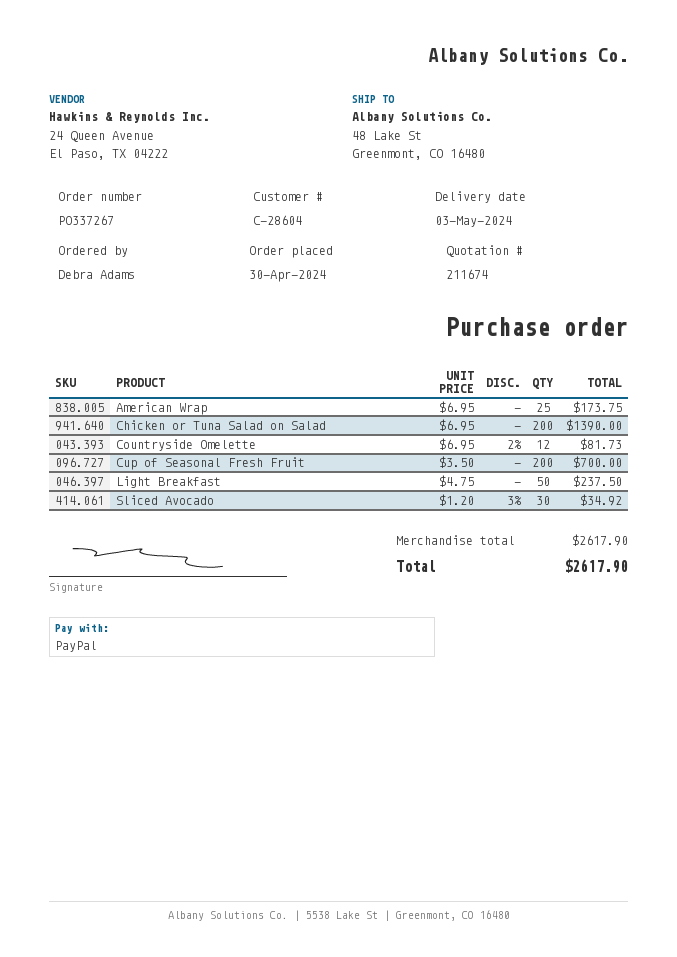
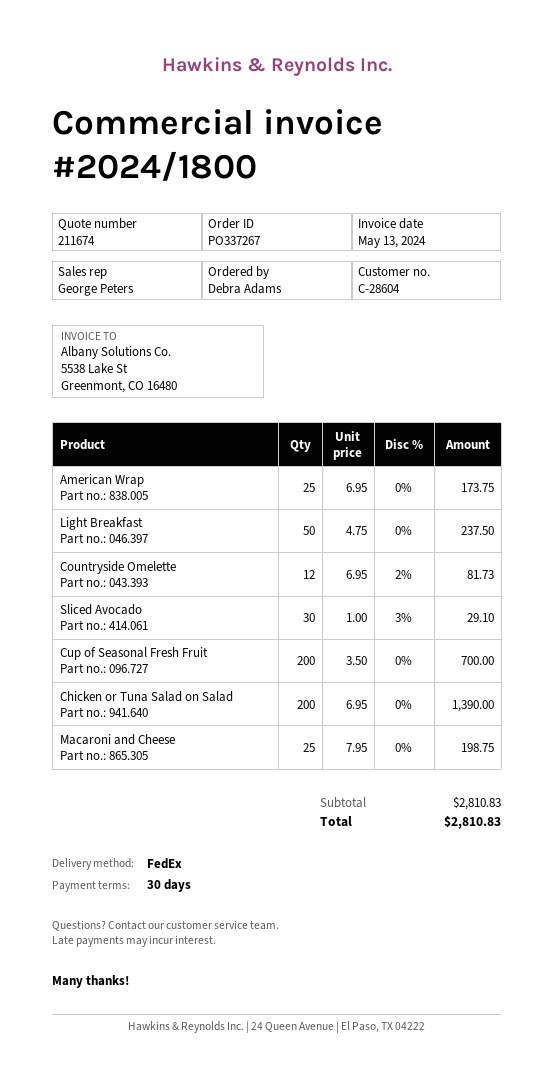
Sliced Avocado: 30 x 1.20 - 3% = 34.92 -> 30 x 1.00 - 3% = 29.10
Macaroni and Cheese: none -> 25 x 7.95 = 198.75
subtotal: 2617.90 -> 2810.83
total: 2617.90 -> 2810.83

